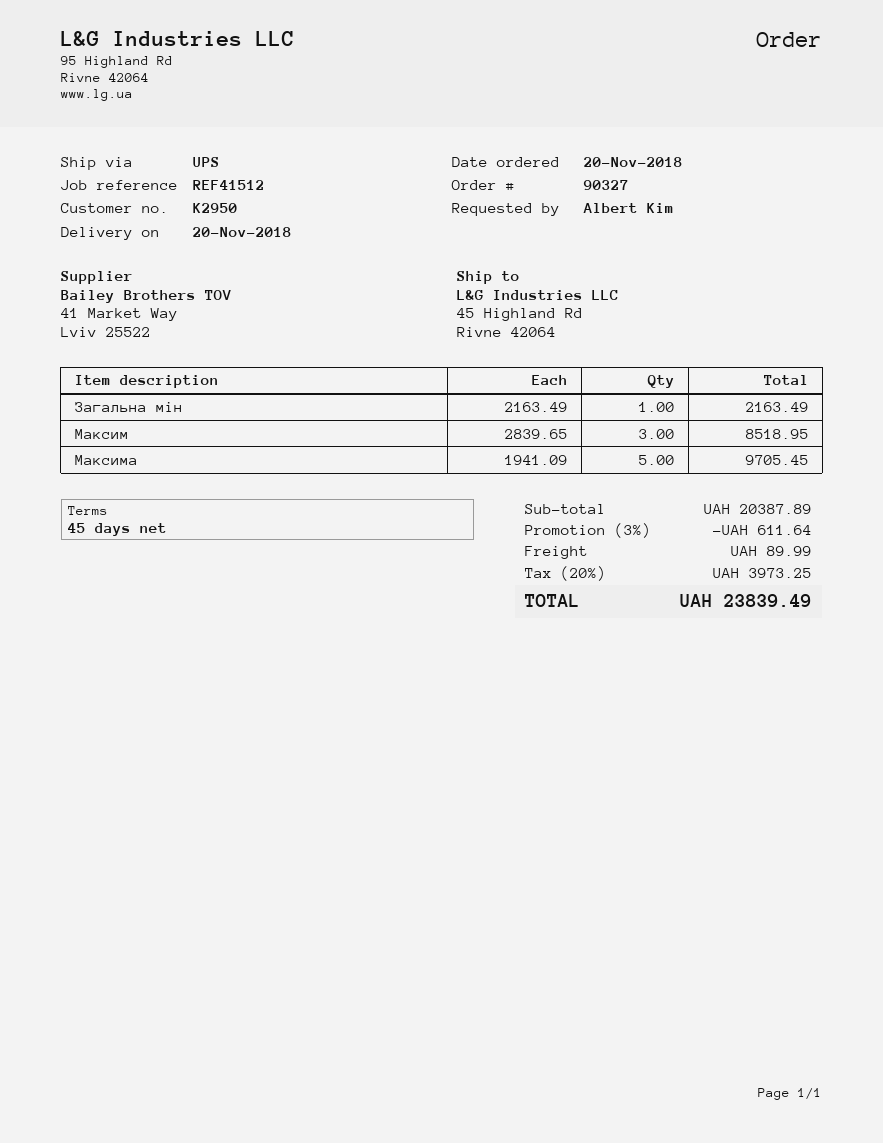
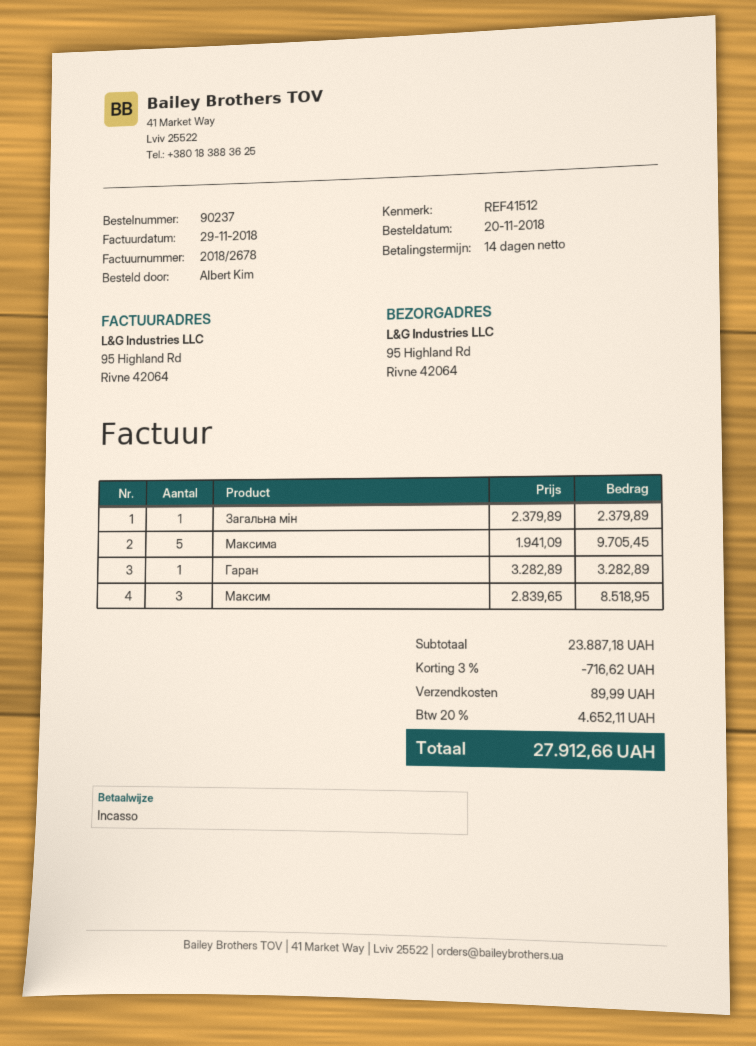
order number: 90327 -> 90237
payment terms: 45 days -> 14 days
ship to: 45 Highland Rd, Rivne 42064 -> 95 Highland Rd, Rivne 42064
Загальна мін: 1 x 2163.49 = 2163.49 -> 1 x 2379.89 = 2379.89
Гаран: none -> 1 x 3282.89 = 3282.89
subtotal: 20387.89 -> 23887.18
discount: 3% = 611.64 -> 3% = 716.62
tax: 20% = 3973.25 -> 20% = 4652.11
total: 23839.49 -> 27912.66

